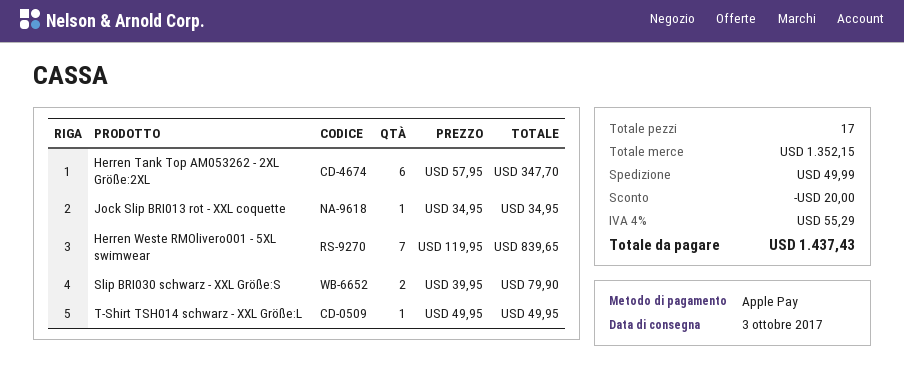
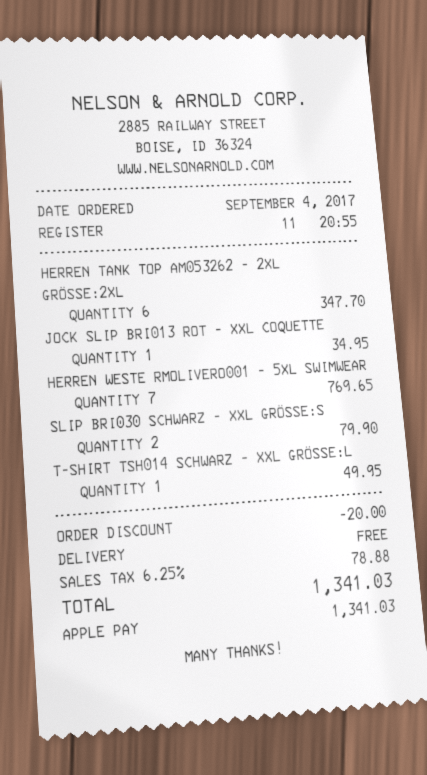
Herren Weste RMOlivero001 - 5XL swimwear: 7 for 839.65 -> 7 for 769.65
shipping: 49.99 -> 0.00
tax: 4% = 55.29 -> 6.25% = 78.88
total: 1437.43 -> 1341.03

